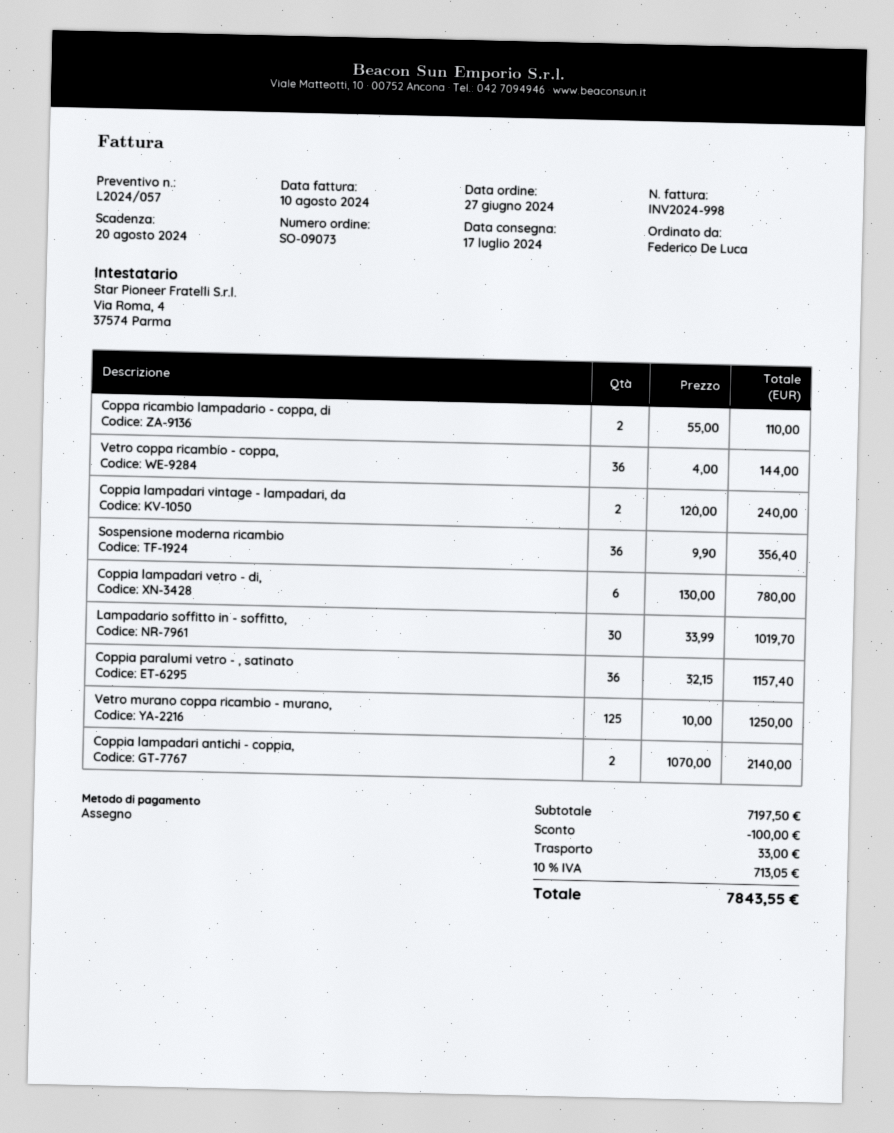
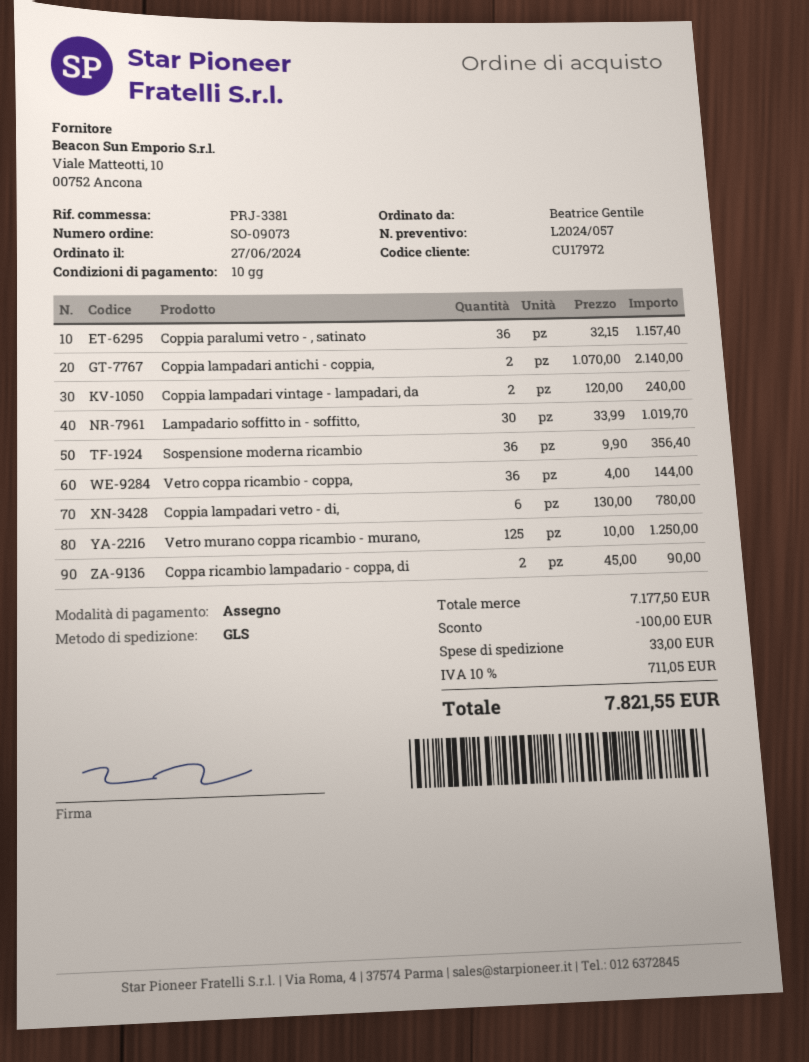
ordered by: Federico De Luca -> Beatrice Gentile
Coppa ricambio lampadario - coppa, di: 2 x 55.00 = 110.00 -> 2 x 45.00 = 90.00
subtotal: 7197.50 -> 7177.50
tax: 10% = 713.05 -> 10% = 711.05
total: 7843.55 -> 7821.55

